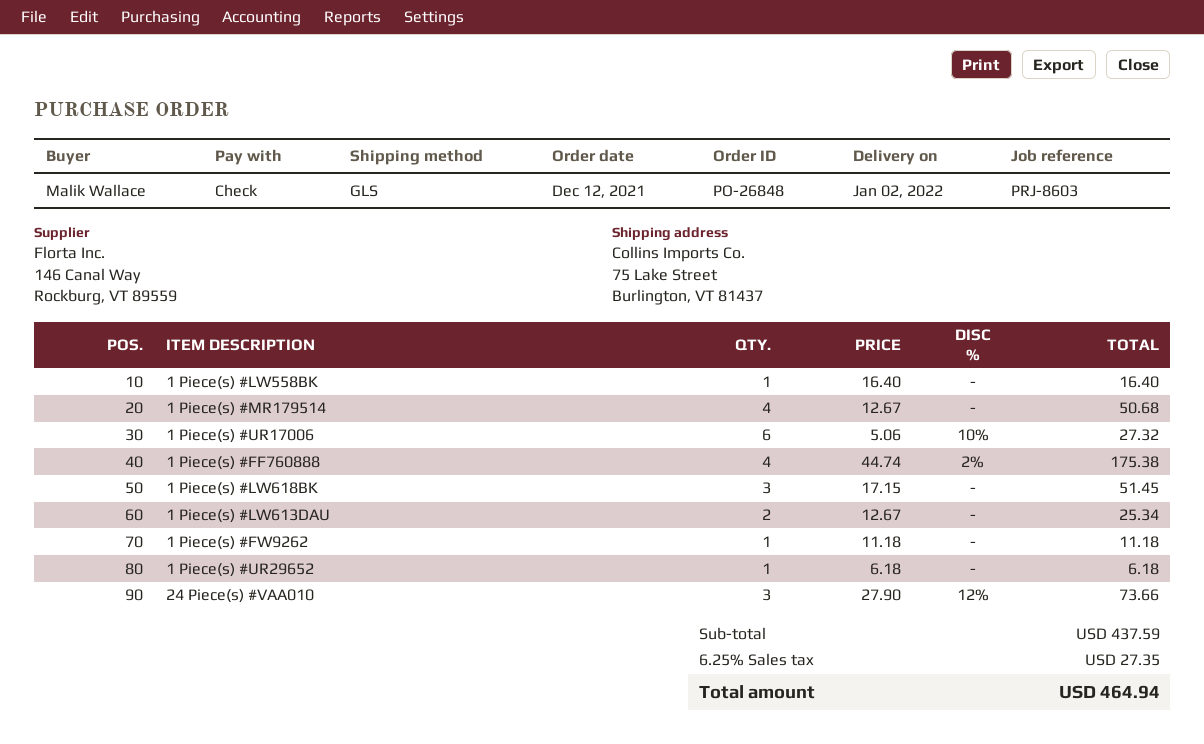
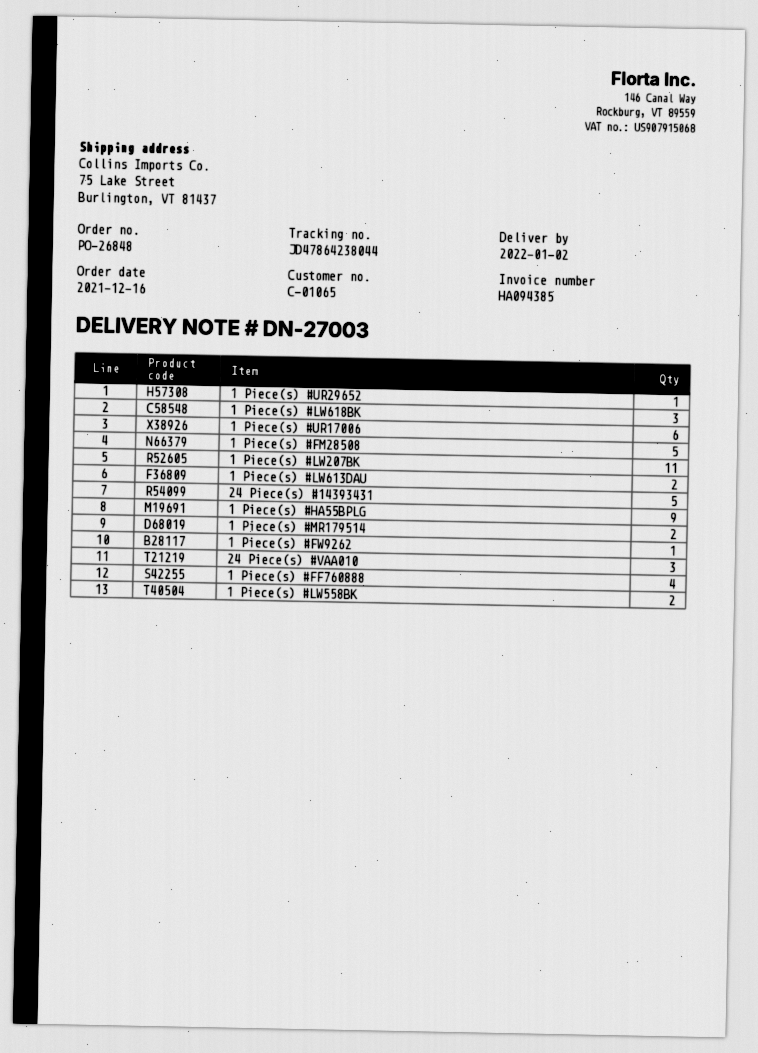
order date: 2021-12-12 -> 2021-12-16
1 Piece(s) #LW558BK: 1 -> 2
1 Piece(s) #MR179514: 4 -> 2
1 Piece(s) #FM28508: none -> 5
1 Piece(s) #LW207BK: none -> 11
24 Piece(s) #14393431: none -> 5
1 Piece(s) #HA55BPLG: none -> 9

